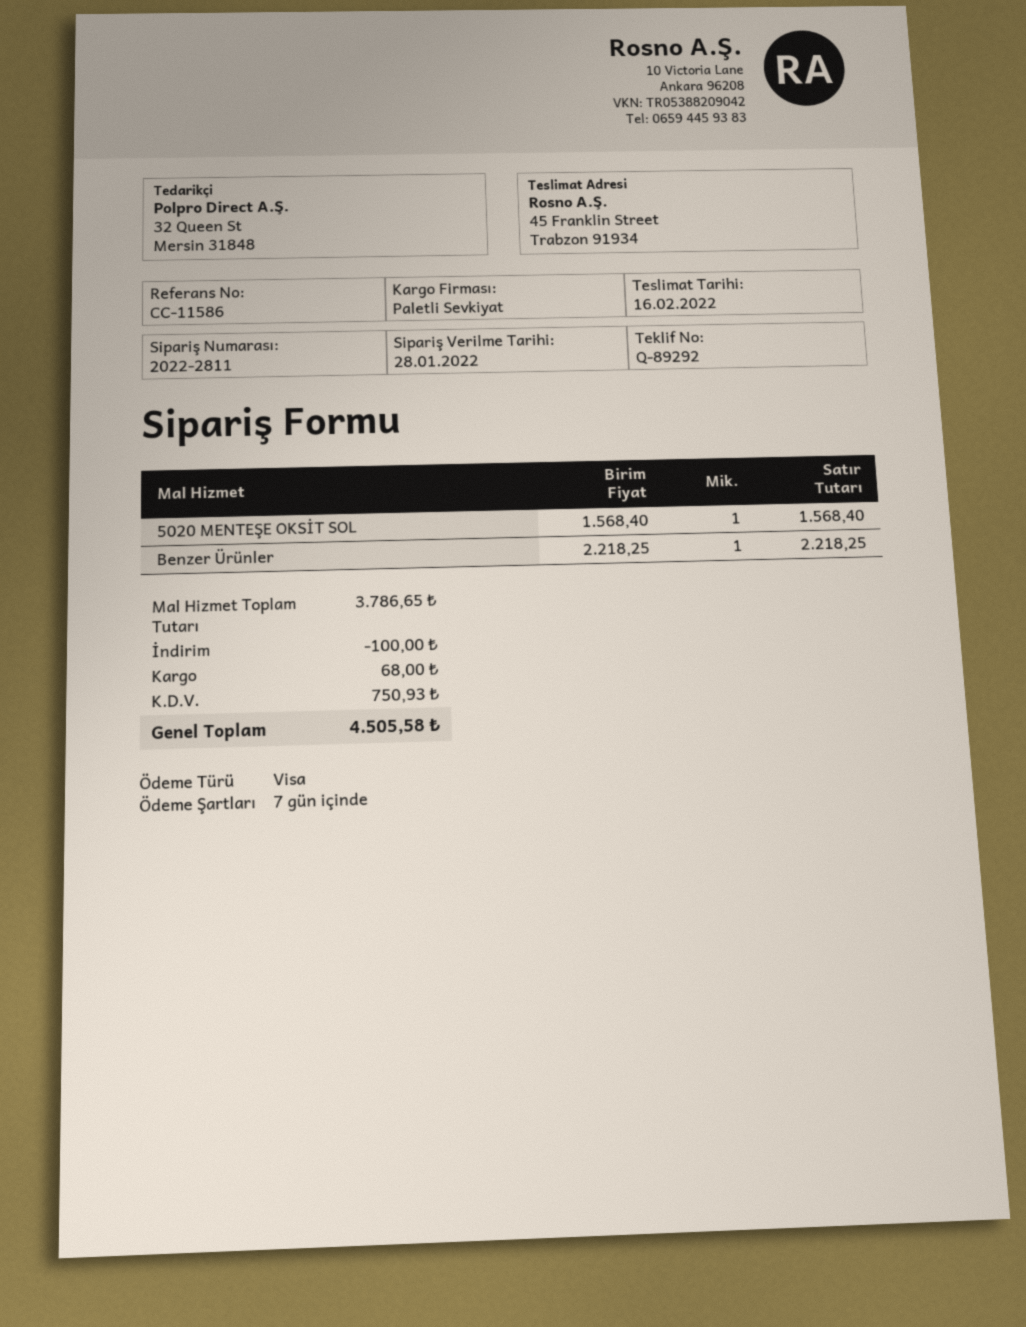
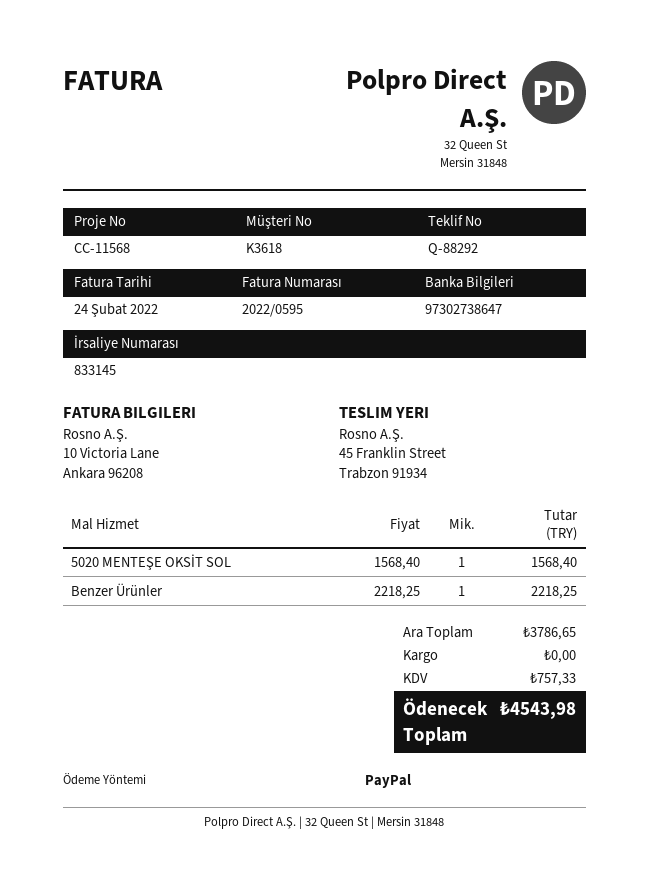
quote number: Q-89292 -> Q-88292
reference: CC-11586 -> CC-11568
payment method: Visa -> PayPal
discount: 100.00 -> none
shipping: 68.00 -> 0.00
tax: 750.93 -> 757.33
total: 4505.58 -> 4543.98

